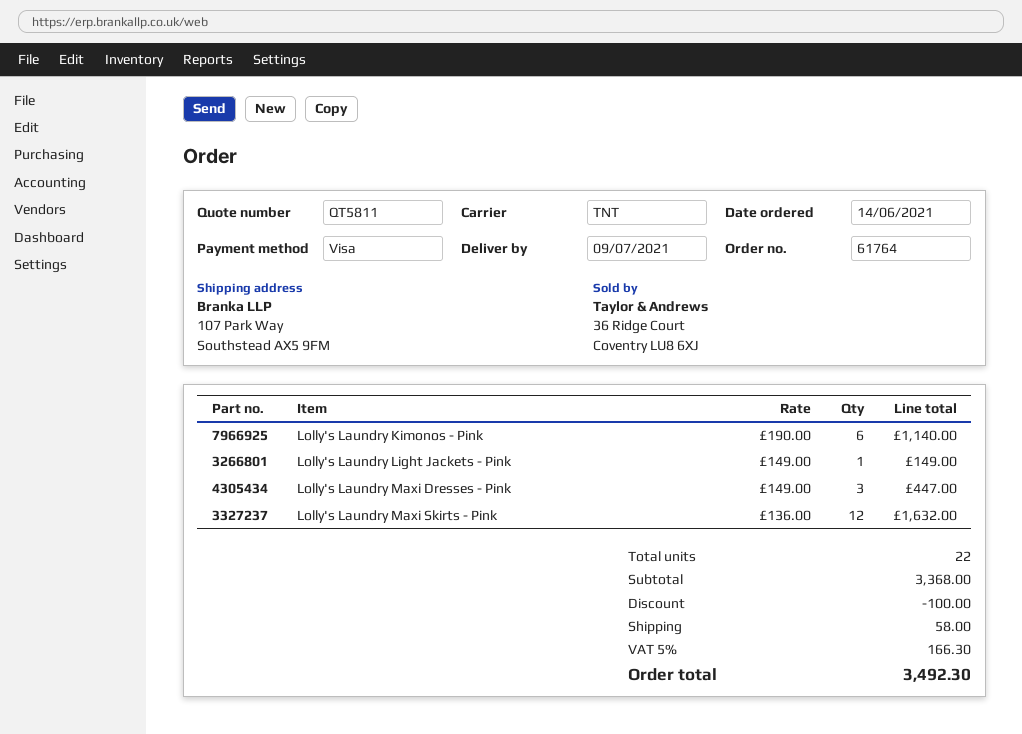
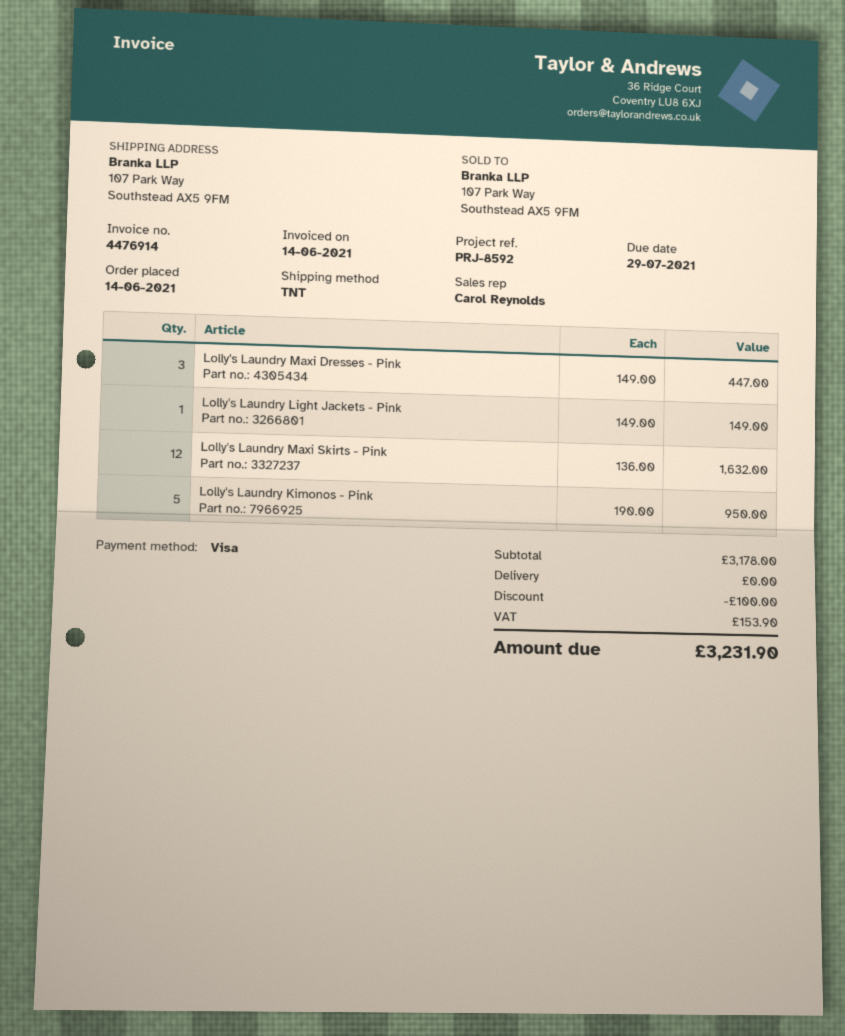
Lolly's Laundry Kimonos - Pink: 6 x 190.00 = 1140.00 -> 5 x 190.00 = 950.00
subtotal: 3368.00 -> 3178.00
shipping: 58.00 -> 0.00
tax: 166.30 -> 153.90
total: 3492.30 -> 3231.90

